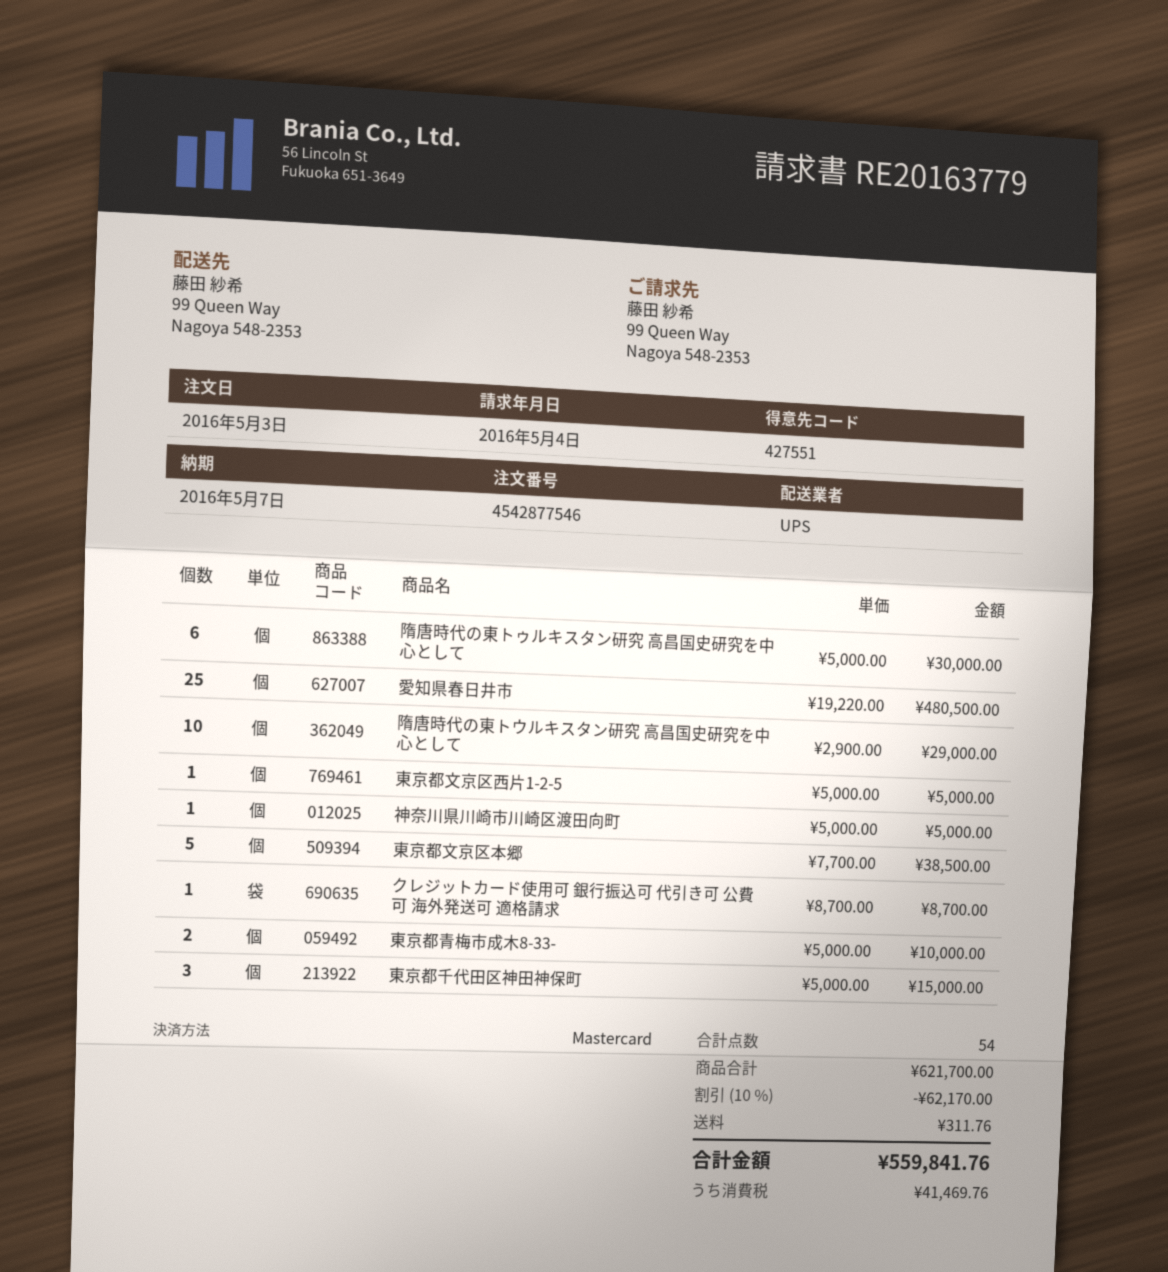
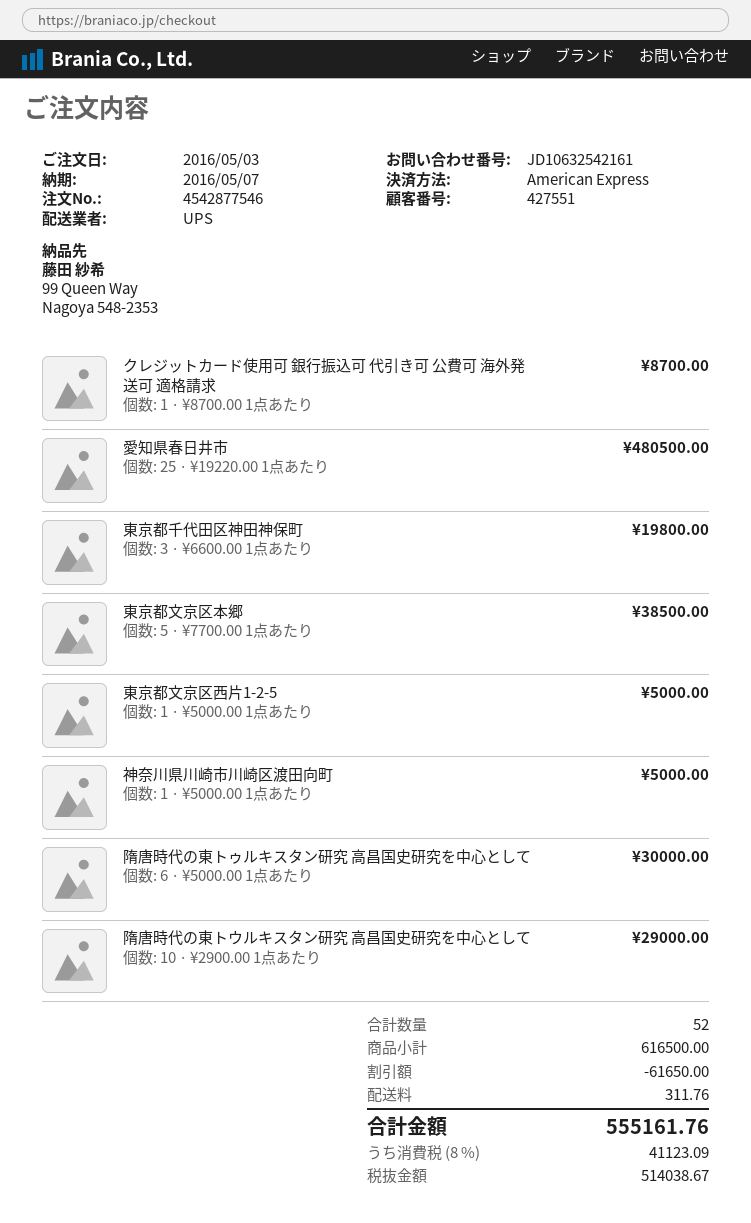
payment method: Mastercard -> American Express
東京都青梅市成木8-33-: 2 x 5000.00 = 10000.00 -> none
東京都千代田区神田神保町: 3 x 5000.00 = 15000.00 -> 3 x 6600.00 = 19800.00
total quantity: 54 -> 52
subtotal: 621700.00 -> 616500.00
discount: 62170.00 -> 61650.00
tax: 41469.76 -> 41123.09
total: 559841.76 -> 555161.76

